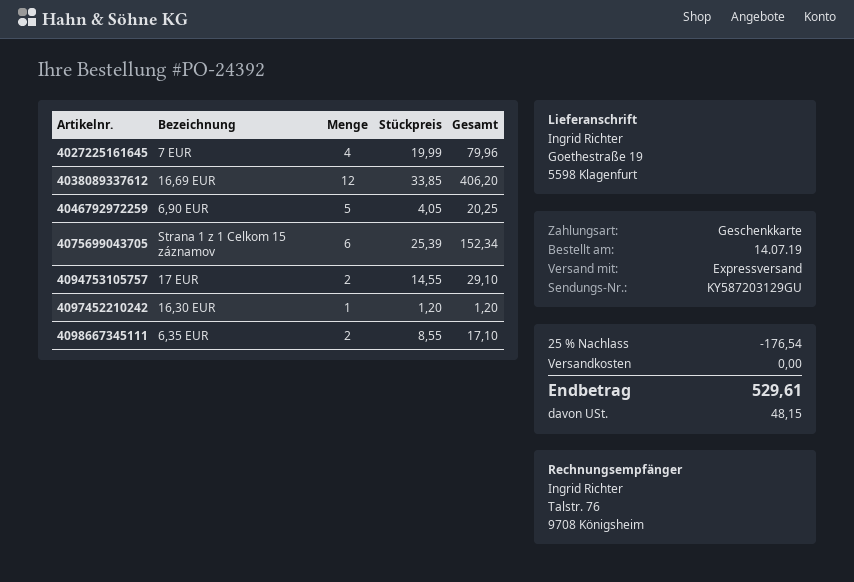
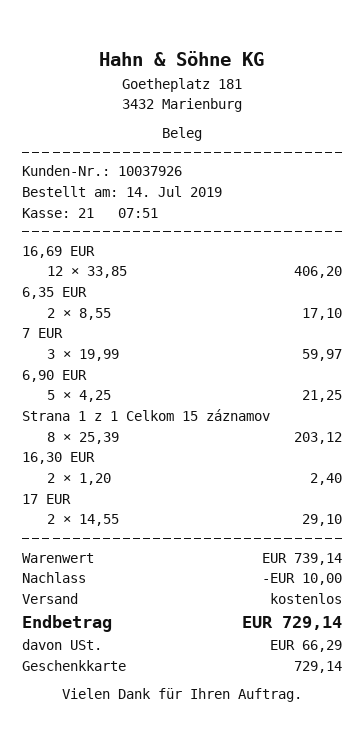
7 EUR: 4 x 19.99 = 79.96 -> 3 x 19.99 = 59.97
6,90 EUR: 5 x 4.05 = 20.25 -> 5 x 4.25 = 21.25
Strana 1 z 1 Celkom 15 záznamov: 6 x 25.39 = 152.34 -> 8 x 25.39 = 203.12
16,30 EUR: 1 x 1.20 = 1.20 -> 2 x 1.20 = 2.40
discount: 176.54 -> 10.00
tax: 48.15 -> 66.29
total: 529.61 -> 729.14

